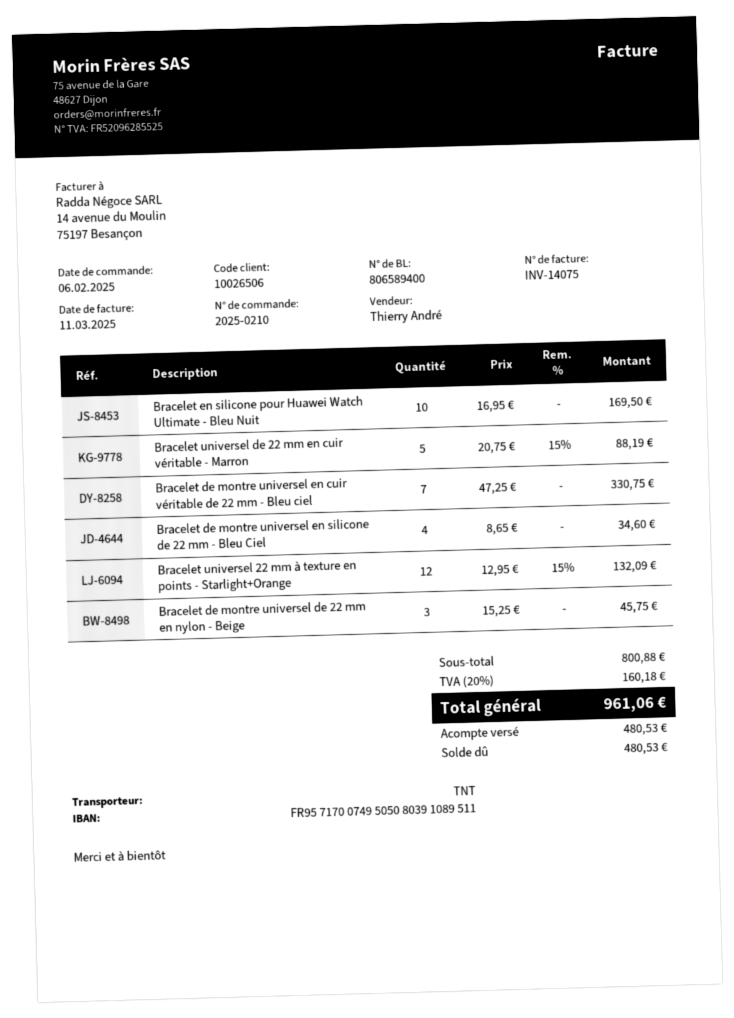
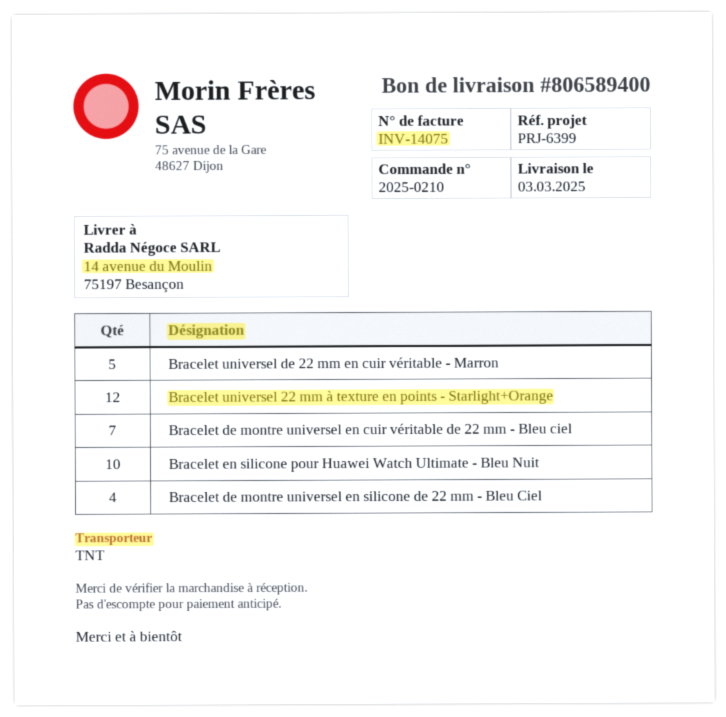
Bracelet de montre universel de 22 mm en nylon - Beige: 3 -> none

